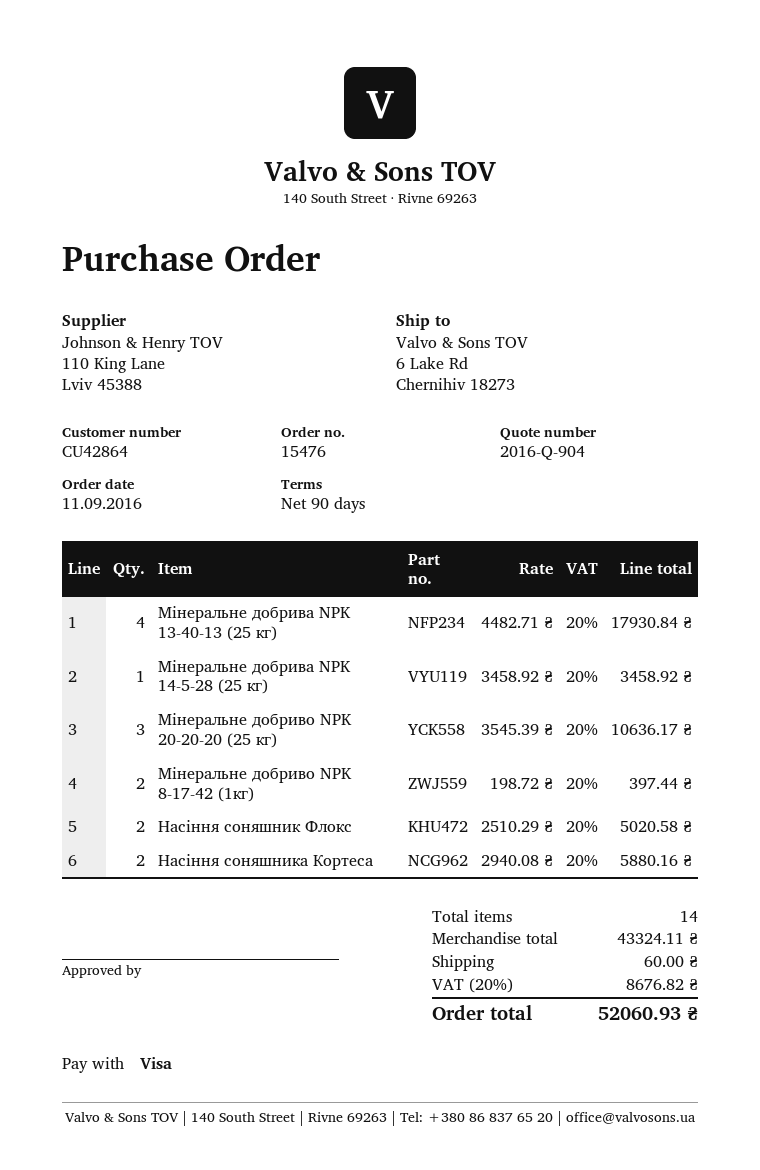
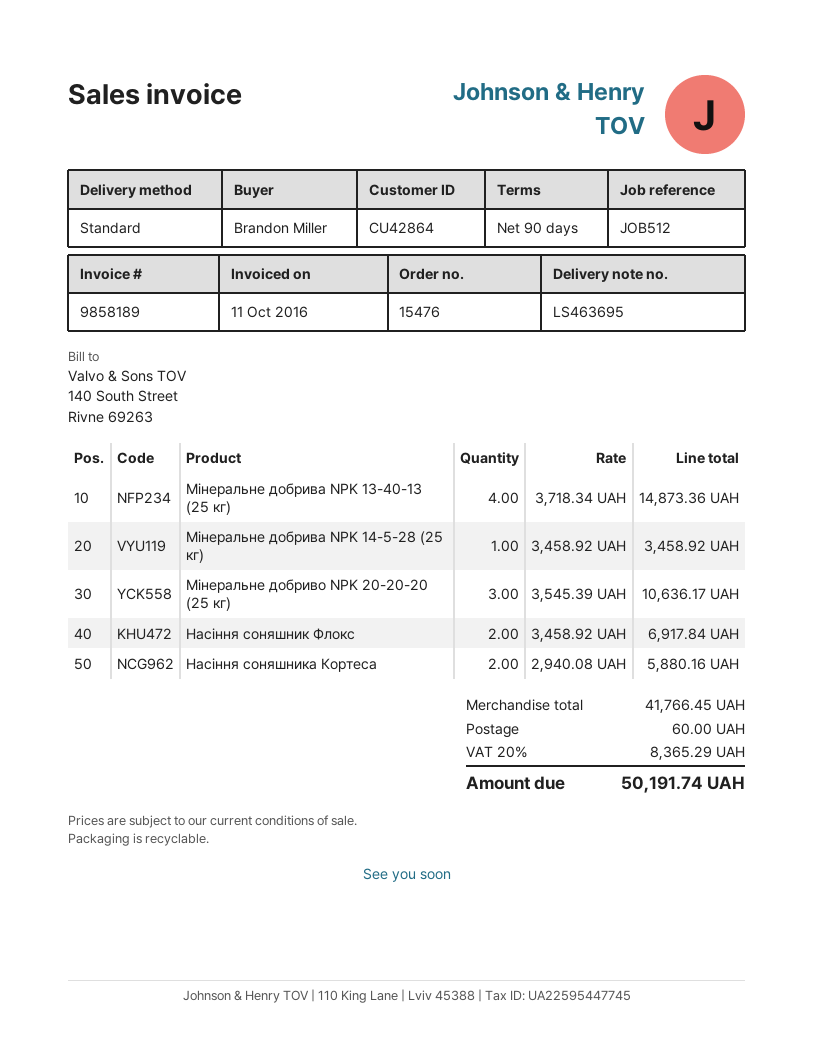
Мінеральне добрива NPK 13-40-13 (25 кг): 4 x 4482.71 = 17930.84 -> 4 x 3718.34 = 14873.36
Мінеральне добриво NPK 8-17-42 (1кг): 2 x 198.72 = 397.44 -> none
Насіння соняшник Флокс: 2 x 2510.29 = 5020.58 -> 2 x 3458.92 = 6917.84
subtotal: 43324.11 -> 41766.45
tax: 20% = 8676.82 -> 20% = 8365.29
total: 52060.93 -> 50191.74

